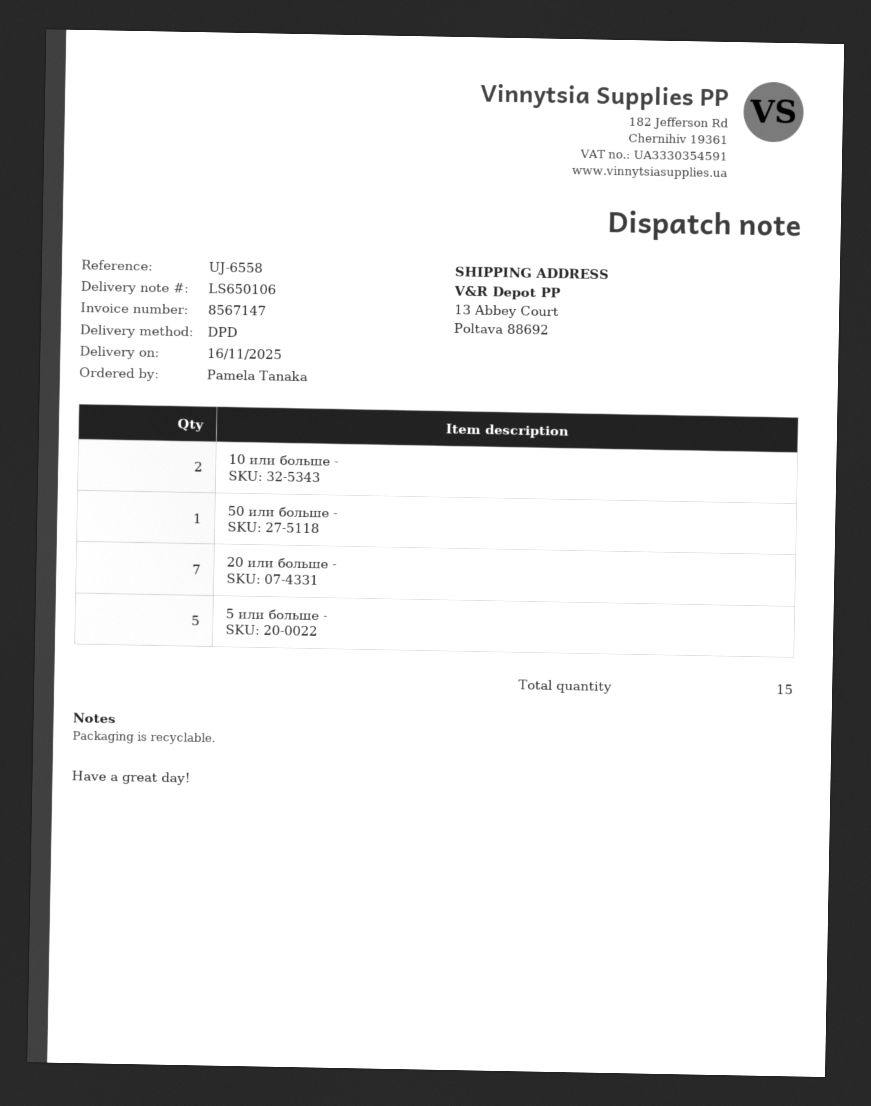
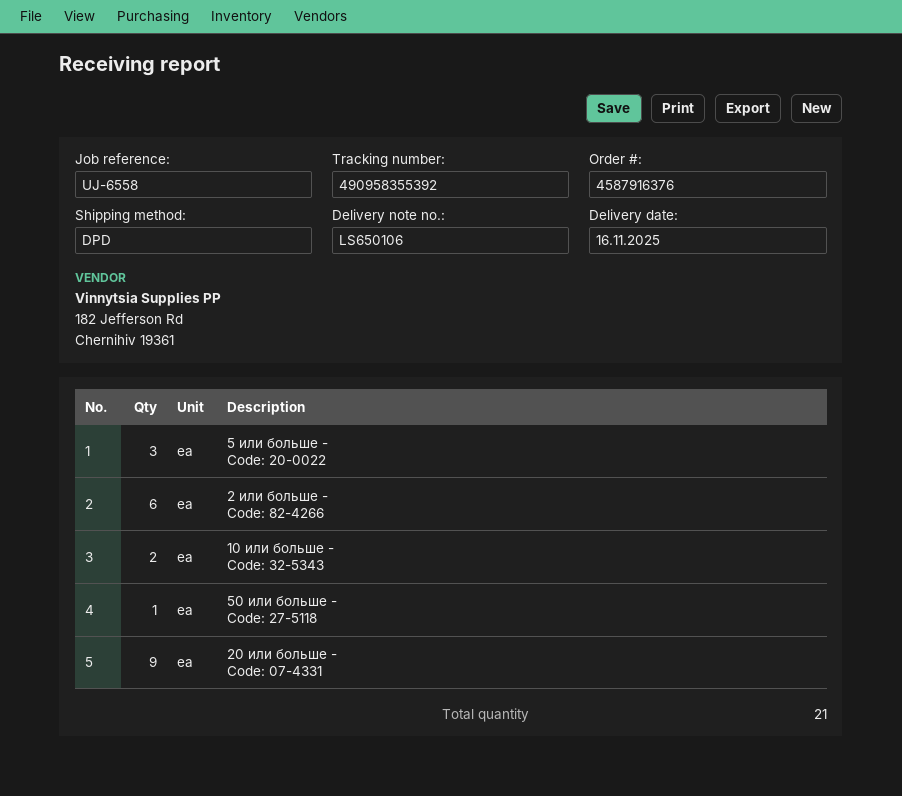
20 или больше -: 7 -> 9
5 или больше -: 5 -> 3
2 или больше -: none -> 6
total quantity: 15 -> 21

